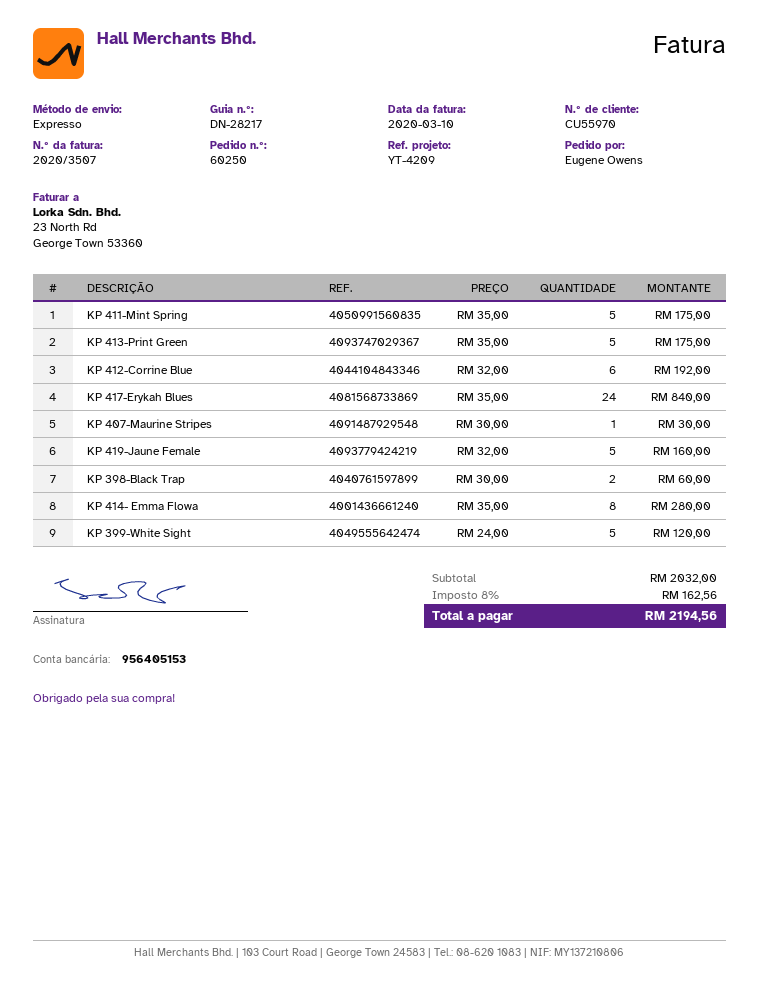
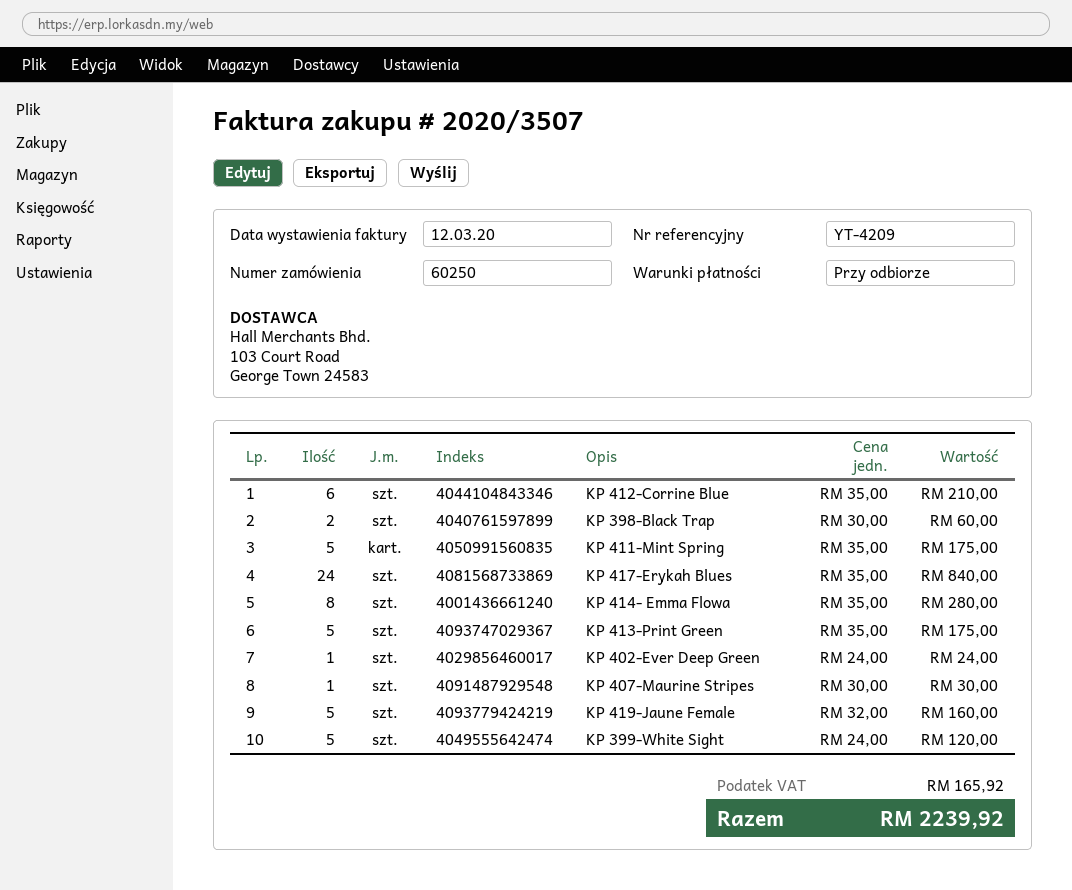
invoice date: 2020-03-10 -> 2020-03-12
KP 412-Corrine Blue: 6 x 32.00 = 192.00 -> 6 x 35.00 = 210.00
KP 402-Ever Deep Green: none -> 1 x 24.00 = 24.00
tax: 162.56 -> 165.92
total: 2194.56 -> 2239.92

